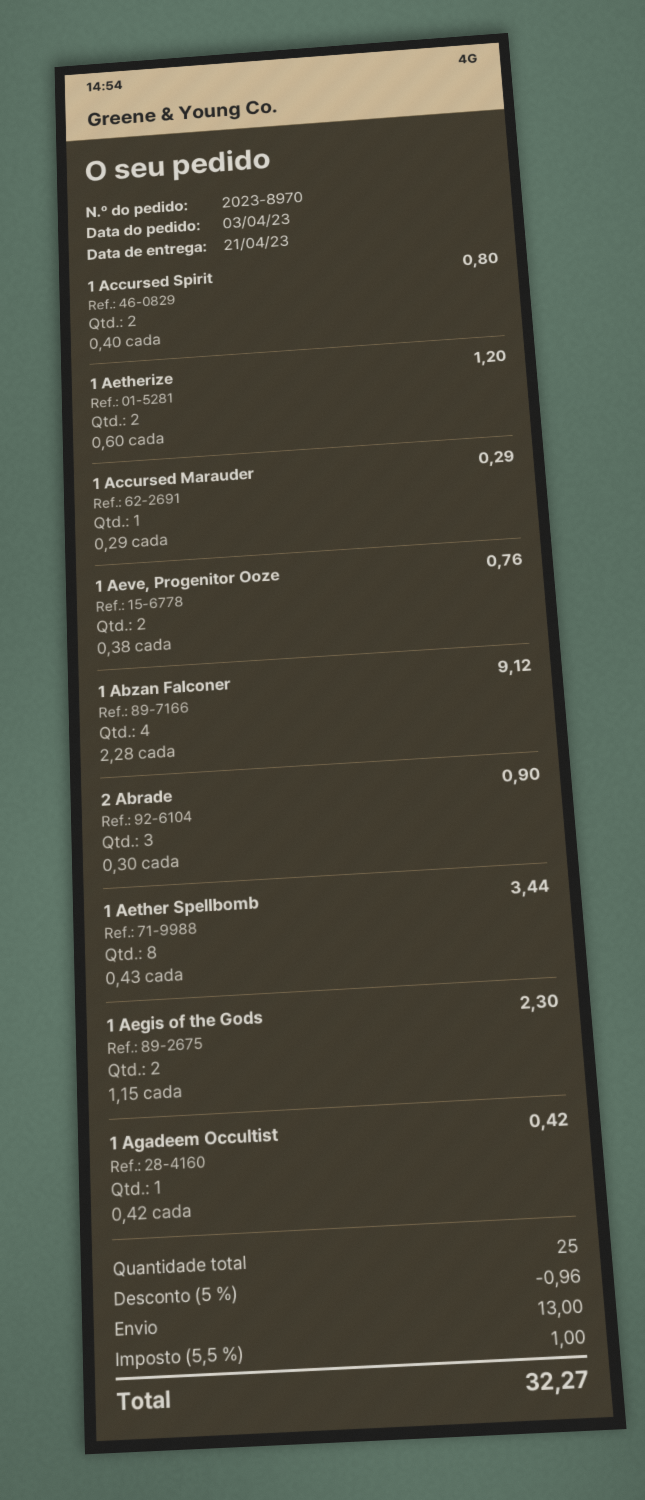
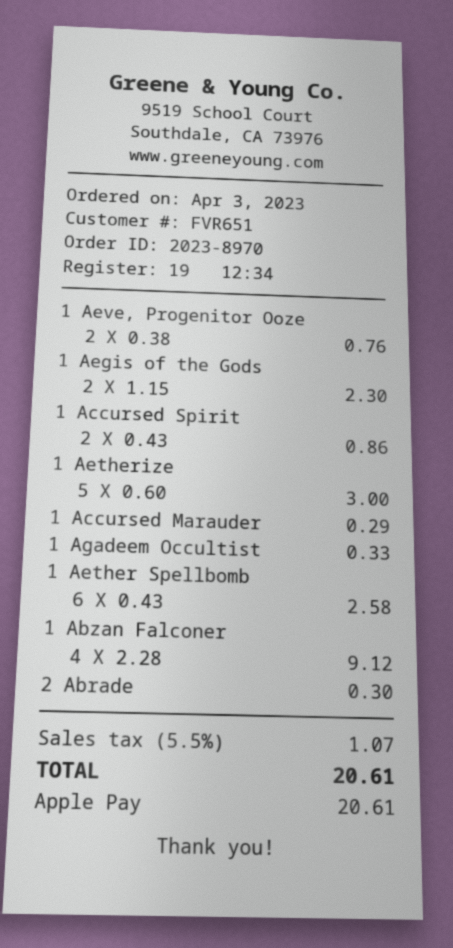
1 Accursed Spirit: 2 x 0.40 = 0.80 -> 2 x 0.43 = 0.86
1 Aetherize: 2 x 0.60 = 1.20 -> 5 x 0.60 = 3.00
2 Abrade: 3 x 0.30 = 0.90 -> 1 x 0.30 = 0.30
1 Aether Spellbomb: 8 x 0.43 = 3.44 -> 6 x 0.43 = 2.58
1 Agadeem Occultist: 1 x 0.42 = 0.42 -> 1 x 0.33 = 0.33
discount: 5% = 0.96 -> none
shipping: 13.00 -> none
tax: 5.5% = 1.00 -> 5.5% = 1.07
total: 32.27 -> 20.61

